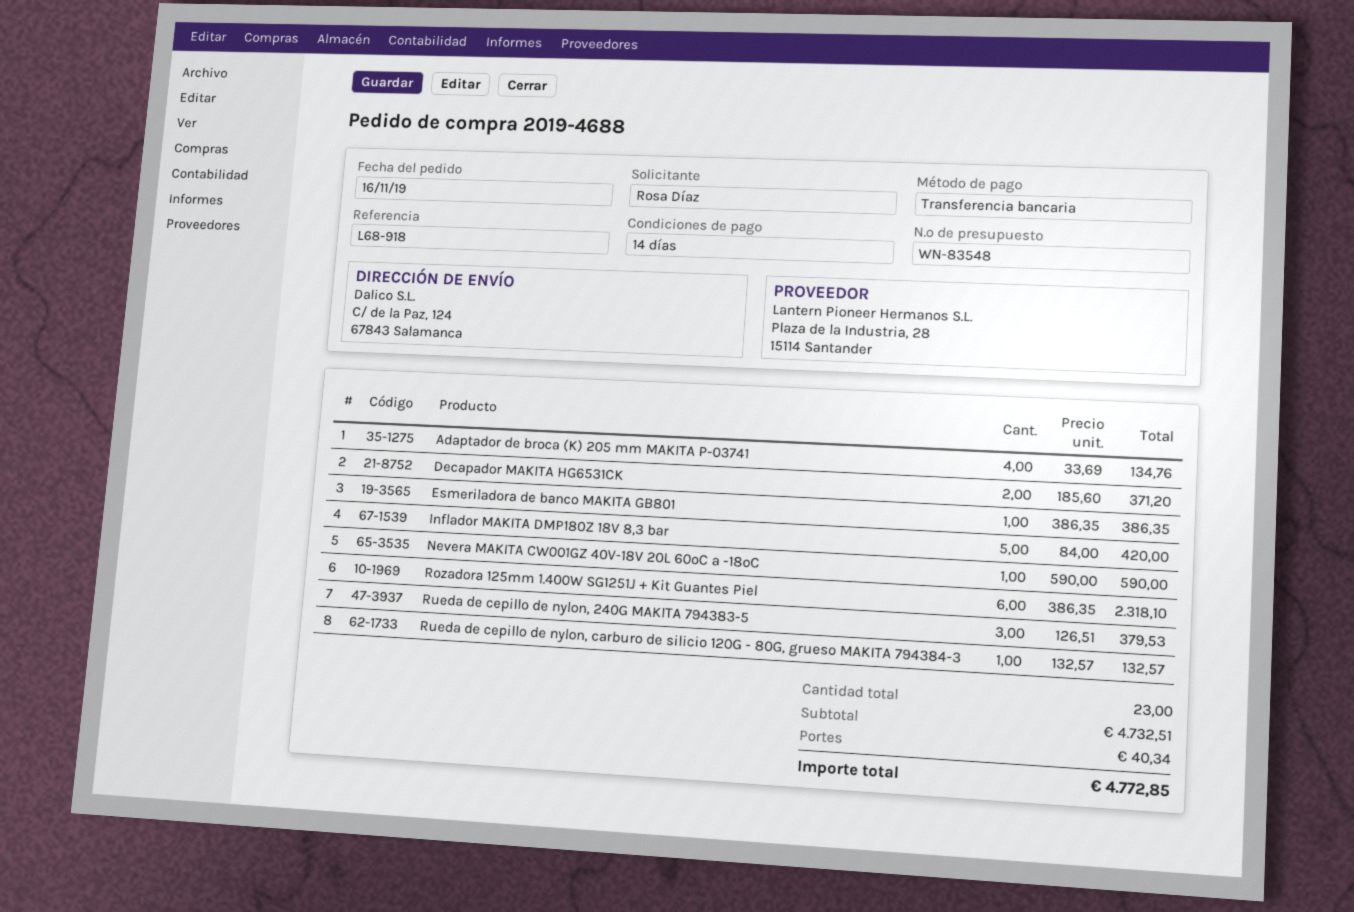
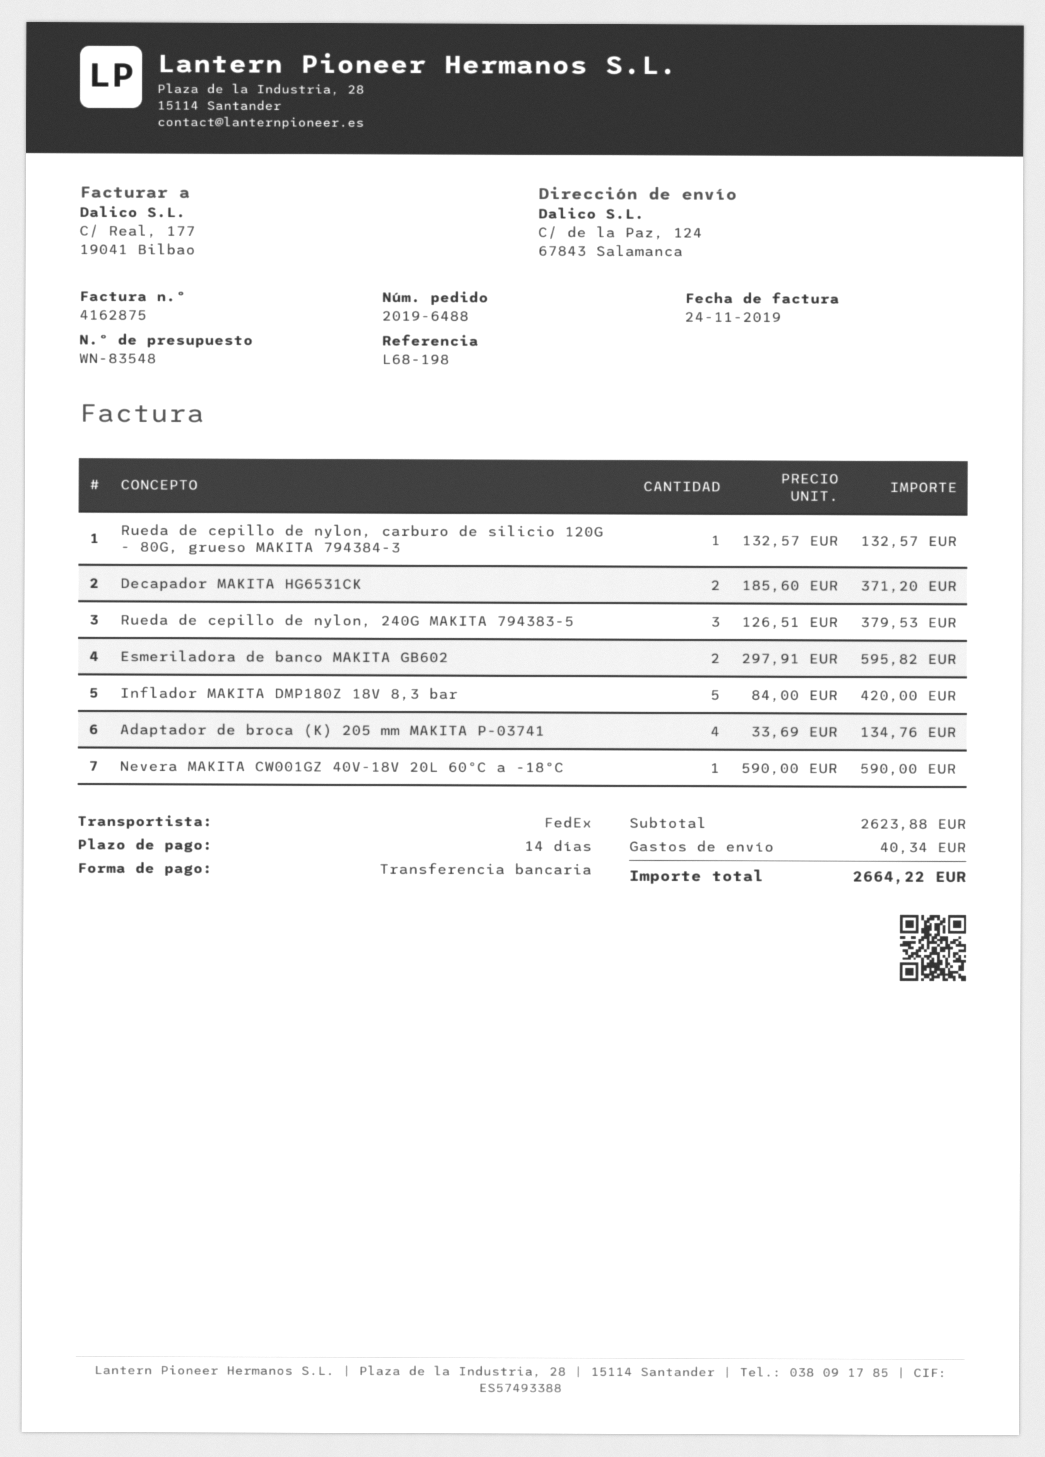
order number: 2019-4688 -> 2019-6488
reference: L68-918 -> L68-198
Esmeriladora de banco MAKITA GB801: 1 x 386.35 = 386.35 -> none
Rozadora 125mm 1.400W SG1251J + Kit Guantes Piel: 6 x 386.35 = 2318.10 -> none
Esmeriladora de banco MAKITA GB602: none -> 2 x 297.91 = 595.82
subtotal: 4732.51 -> 2623.88
total: 4772.85 -> 2664.22

